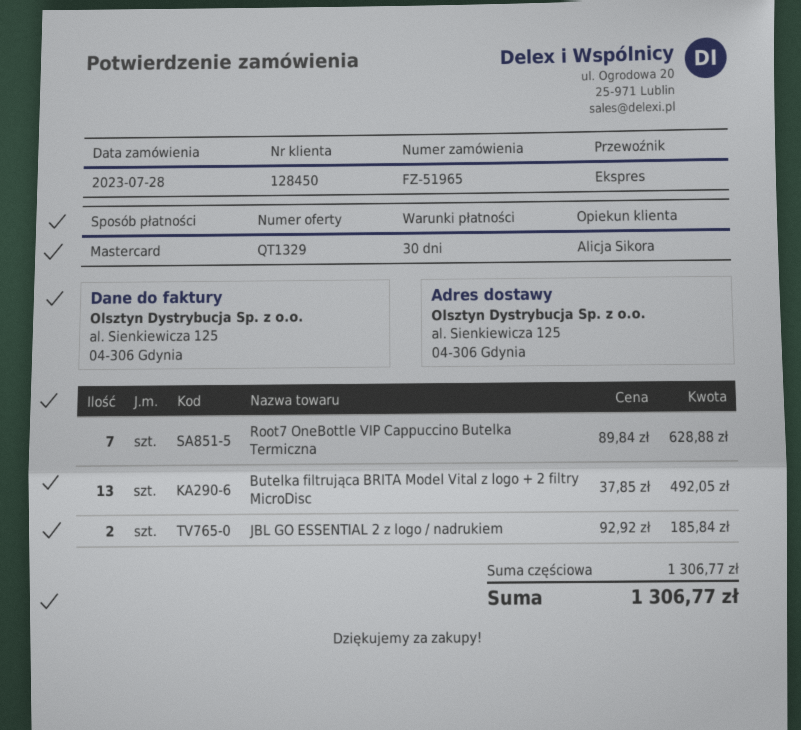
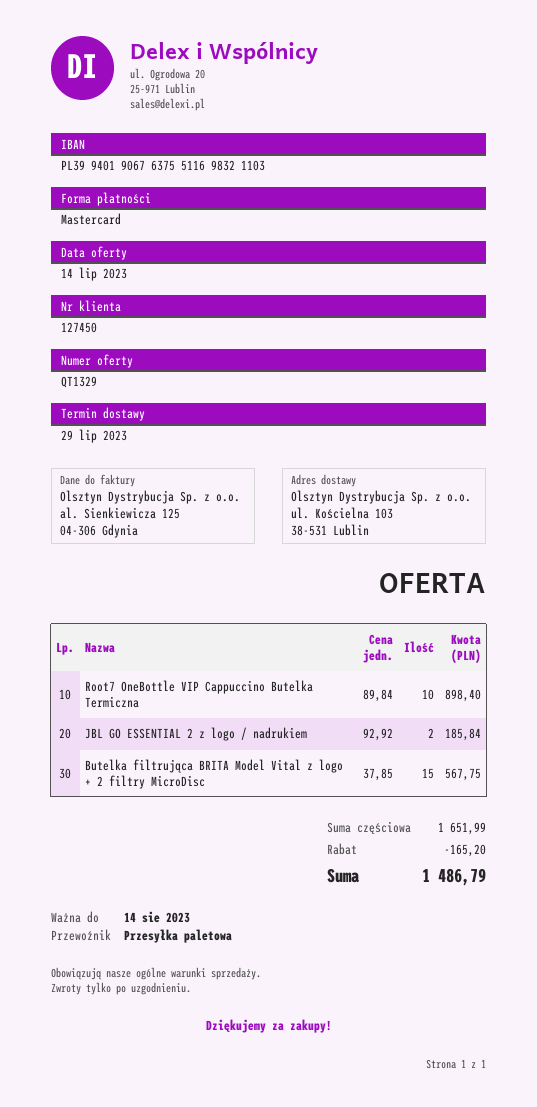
customer number: 128450 -> 127450
shipping method: express -> pallet freight
ship to: al. Sienkiewicza 125, 04-306 Gdynia -> ul. Kościelna 103, 38-531 Lublin
Root7 OneBottle VIP Cappuccino Butelka Termiczna: 7 x 89.84 = 628.88 -> 10 x 89.84 = 898.40
Butelka filtrująca BRITA Model Vital z logo + 2 filtry MicroDisc: 13 x 37.85 = 492.05 -> 15 x 37.85 = 567.75
subtotal: 1306.77 -> 1651.99
discount: none -> 165.20
total: 1306.77 -> 1486.79

